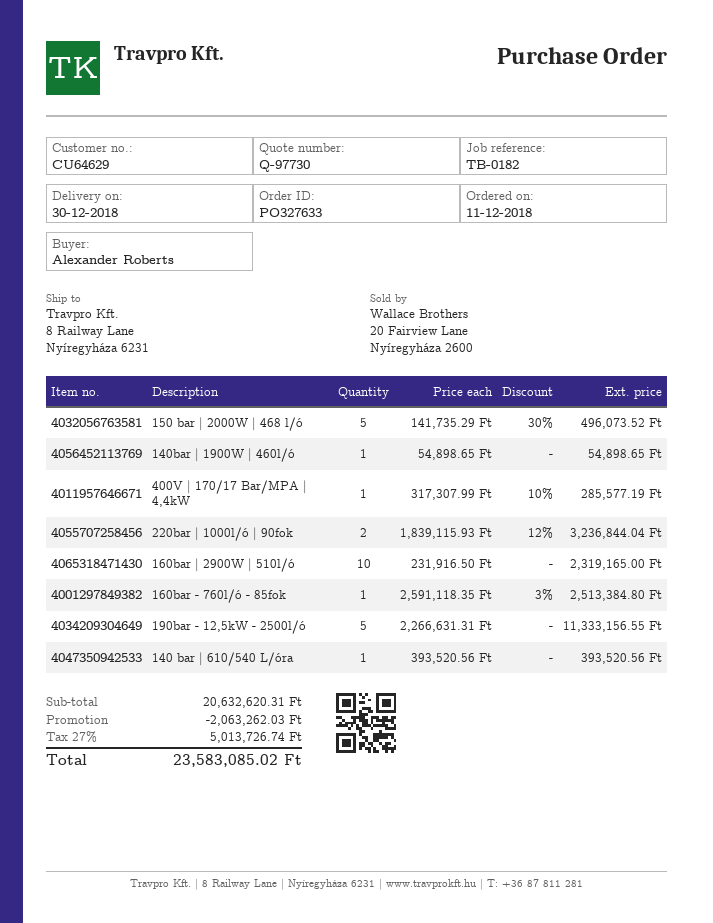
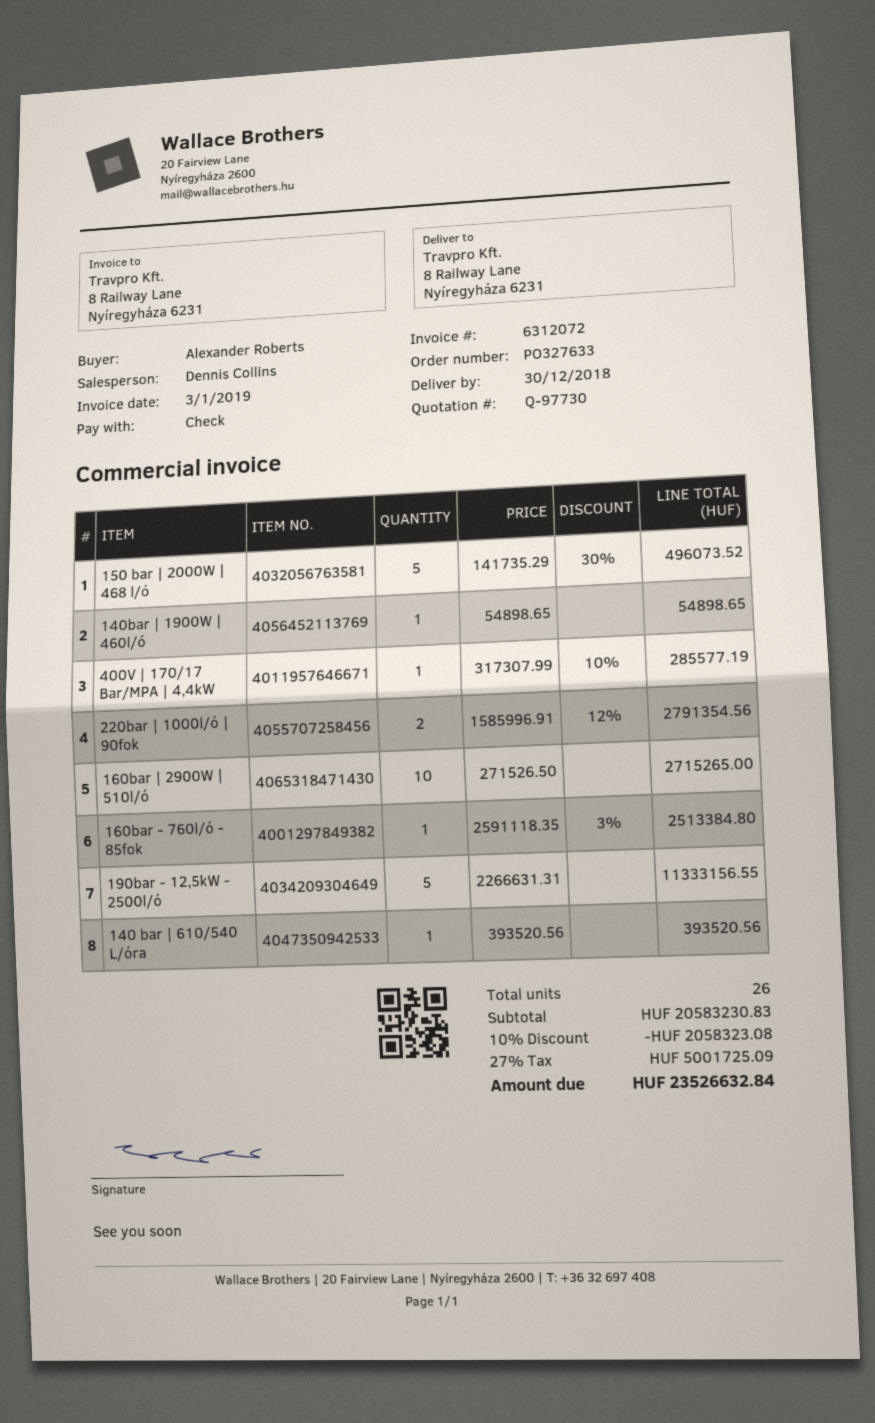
220bar | 1000l/ó | 90fok: 2 x 1839115.93 - 12% = 3236844.04 -> 2 x 1585996.91 - 12% = 2791354.56
160bar | 2900W | 510l/ó: 10 x 231916.50 = 2319165.00 -> 10 x 271526.50 = 2715265.00
subtotal: 20632620.31 -> 20583230.83
discount: 2063262.03 -> 2058323.08
tax: 27% = 5013726.74 -> 27% = 5001725.09
total: 23583085.02 -> 23526632.84

